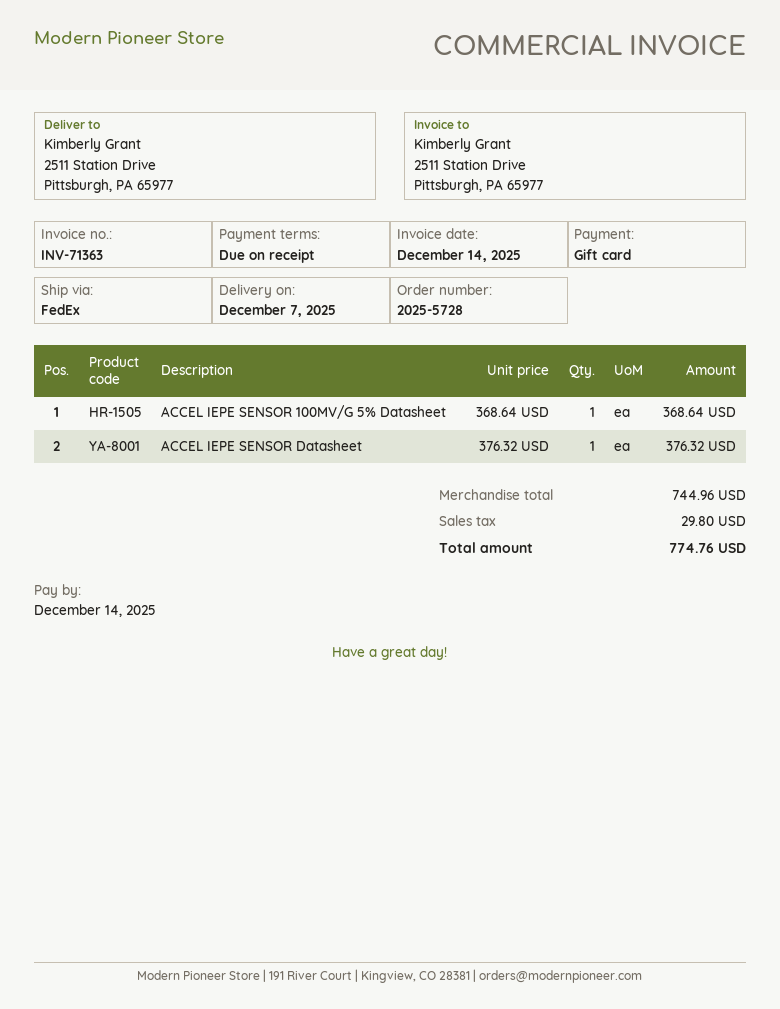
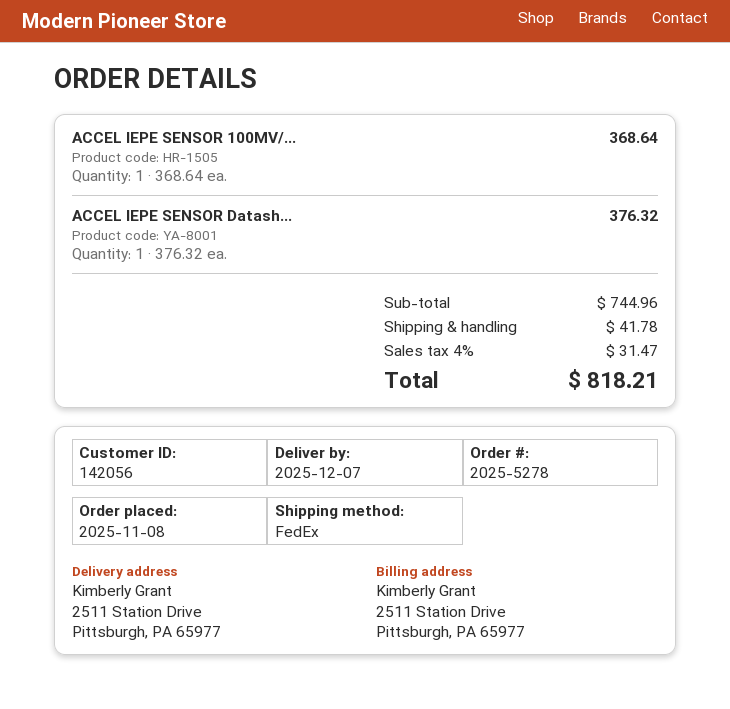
order number: 2025-5728 -> 2025-5278
shipping: none -> 41.78
tax: 29.80 -> 31.47
total: 774.76 -> 818.21

